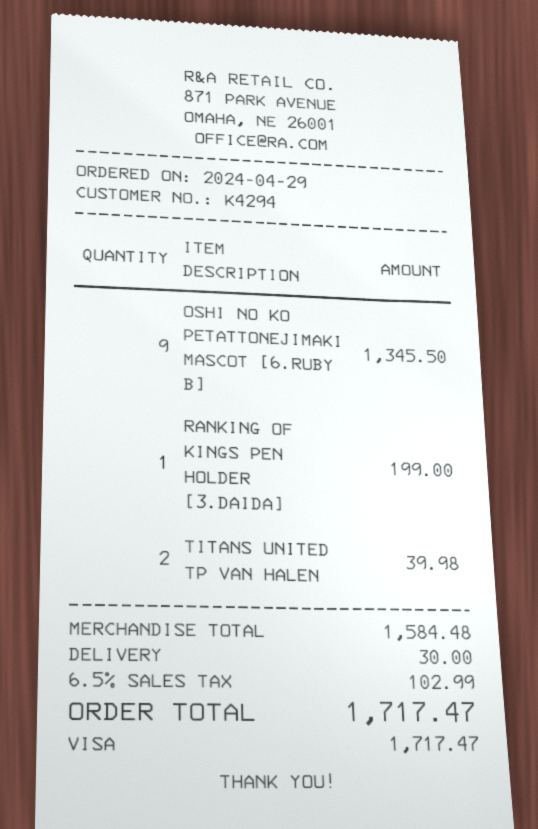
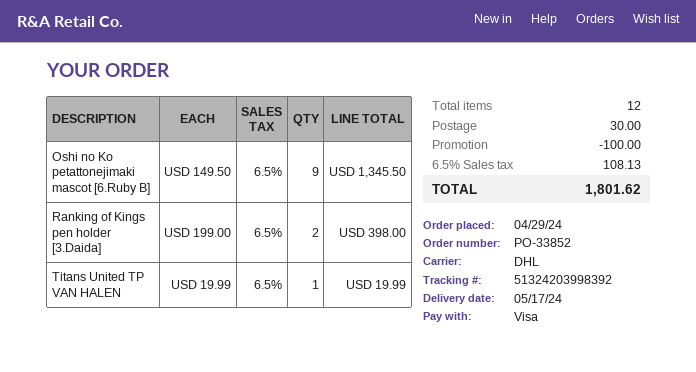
RANKING OF KINGS PEN HOLDER [3.DAIDA]: 1 for 199.00 -> 2 for 398.00
TITANS UNITED TP VAN HALEN: 2 for 39.98 -> 1 for 19.99
discount: none -> 100.00
tax: 6.5% = 102.99 -> 6.5% = 108.13
total: 1717.47 -> 1801.62

